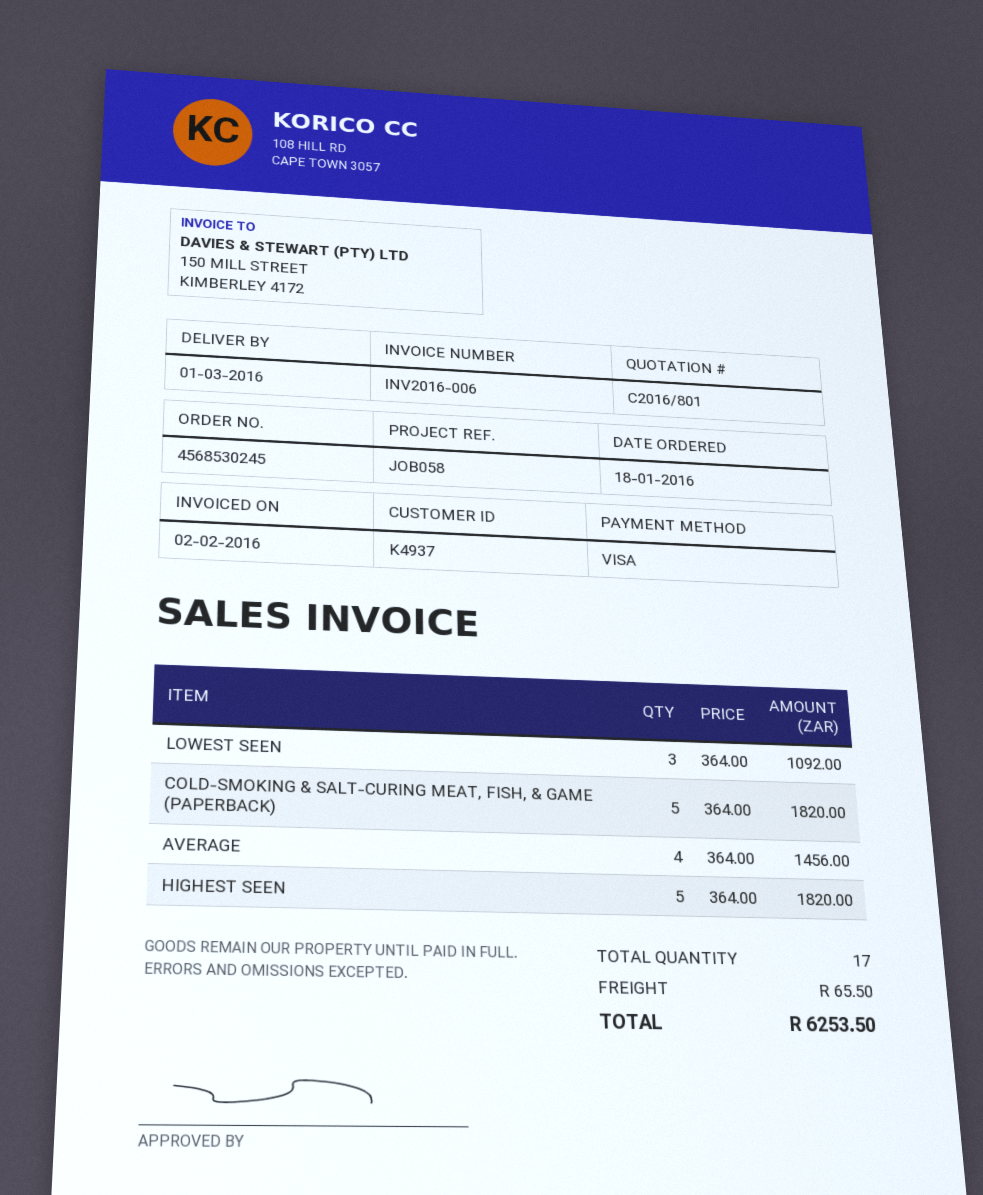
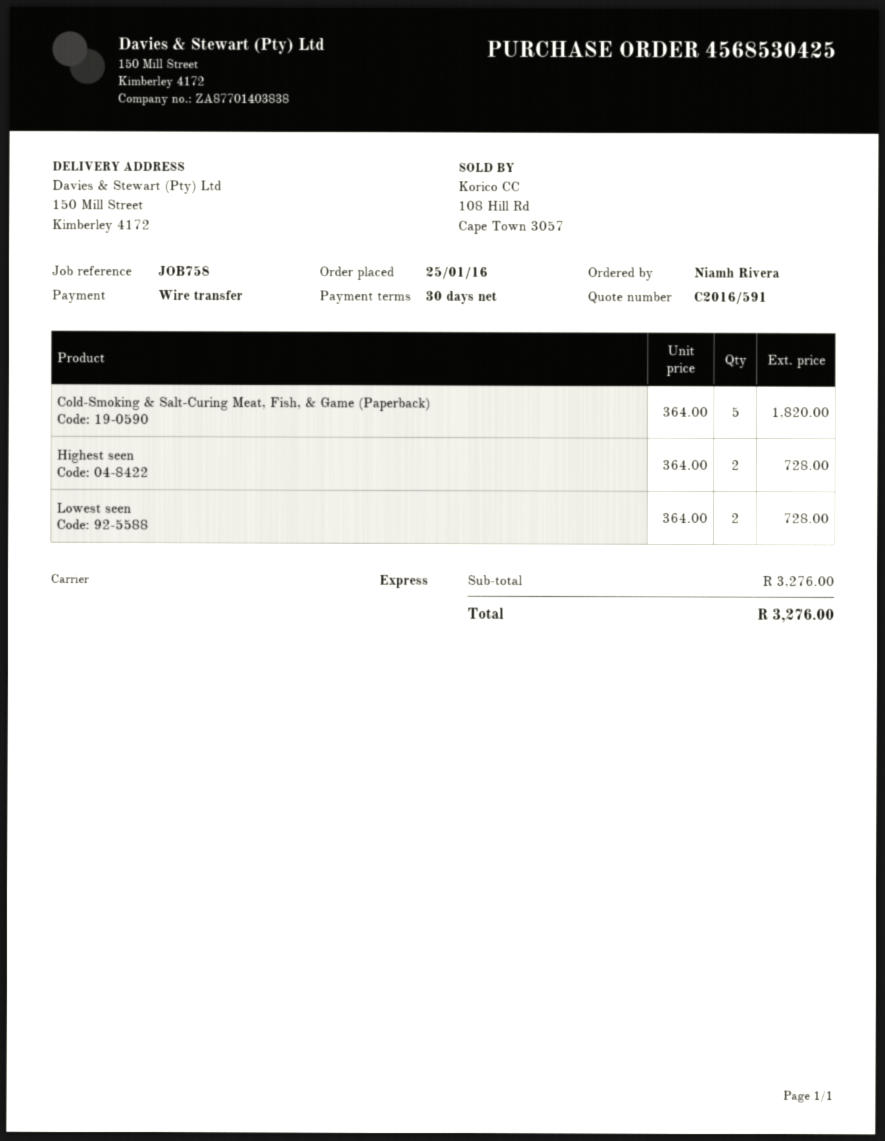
quote number: C2016/801 -> C2016/591
order number: 4568530245 -> 4568530425
order date: 2016-01-18 -> 2016-01-25
reference: JOB058 -> JOB758
payment method: Visa -> bank transfer
LOWEST SEEN: 3 x 364.00 = 1092.00 -> 2 x 364.00 = 728.00
AVERAGE: 4 x 364.00 = 1456.00 -> none
HIGHEST SEEN: 5 x 364.00 = 1820.00 -> 2 x 364.00 = 728.00
shipping: 65.50 -> none
total: 6253.50 -> 3276.00

